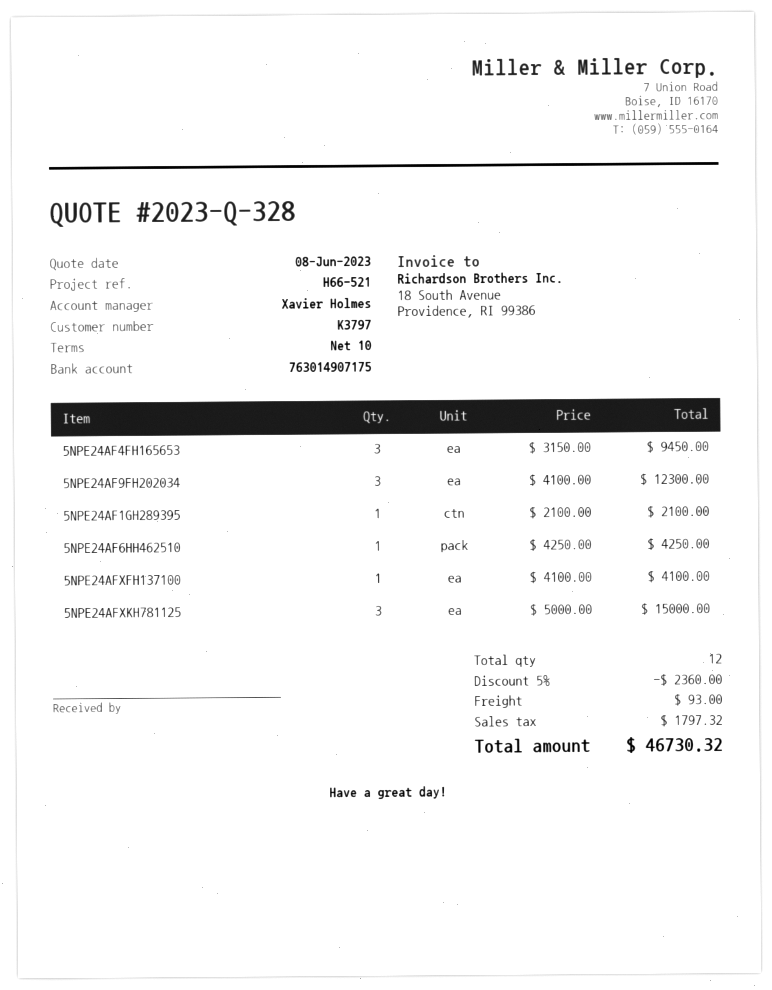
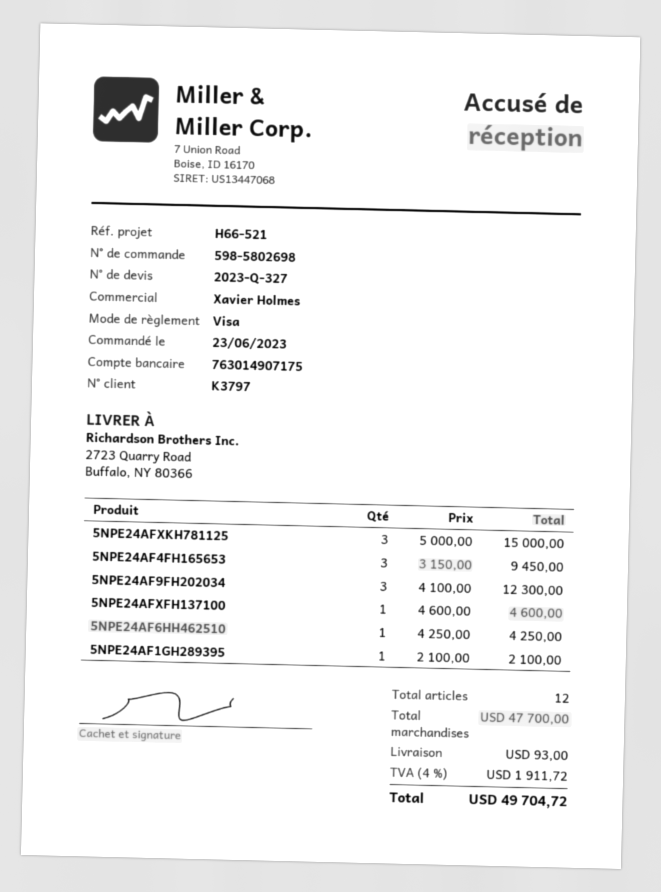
quote number: 2023-Q-328 -> 2023-Q-327
5NPE24AFXFH137100: 1 x 4100.00 = 4100.00 -> 1 x 4600.00 = 4600.00
discount: 5% = 2360.00 -> none
tax: 1797.32 -> 1911.72
total: 46730.32 -> 49704.72

